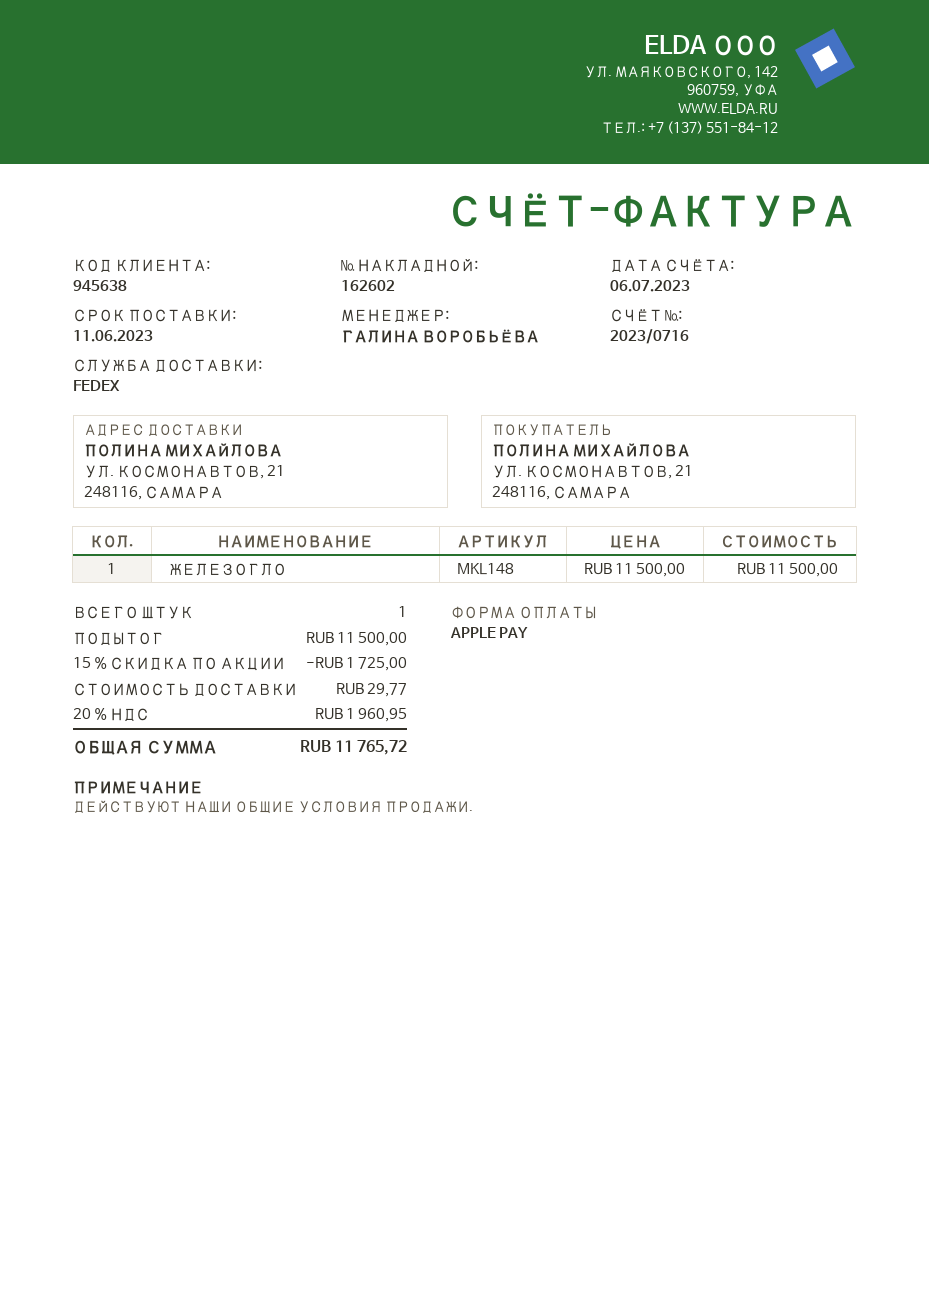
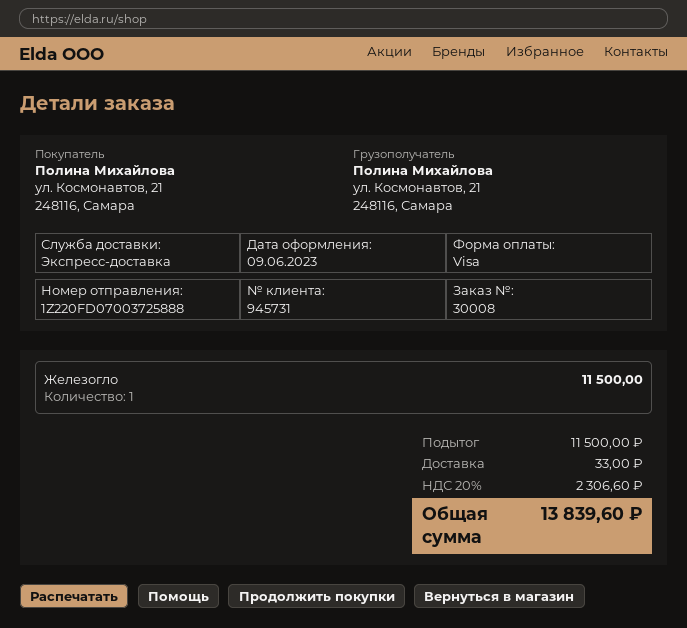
customer number: 945638 -> 945731
payment method: Apple Pay -> Visa
shipping method: FedEx -> express
discount: 15% = 1725.00 -> none
shipping: 29.77 -> 33.00
tax: 20% = 1960.95 -> 20% = 2306.60
total: 11765.72 -> 13839.60

